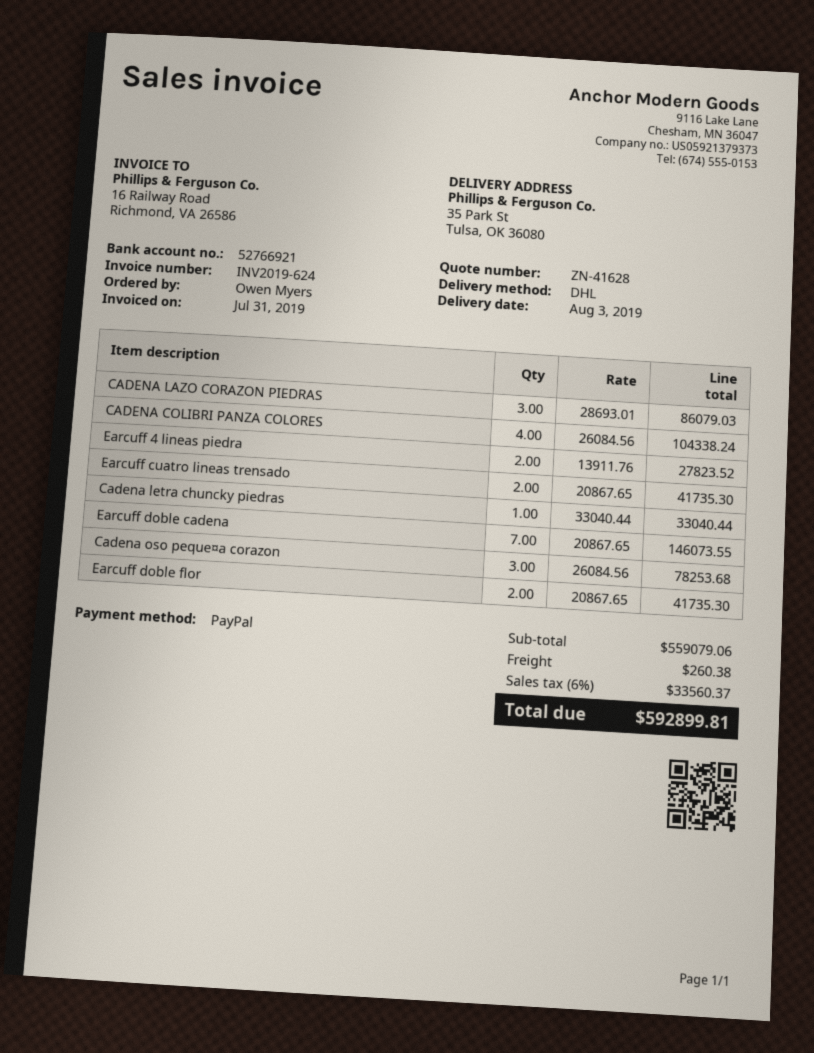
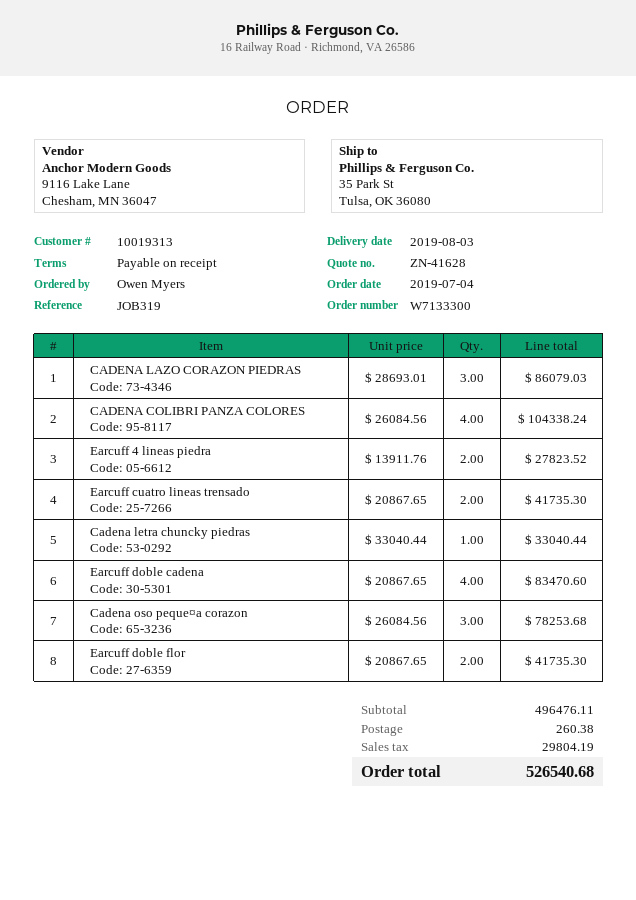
Earcuff doble cadena: 7 x 20867.65 = 146073.55 -> 4 x 20867.65 = 83470.60
subtotal: 559079.06 -> 496476.11
tax: 33560.37 -> 29804.19
total: 592899.81 -> 526540.68

